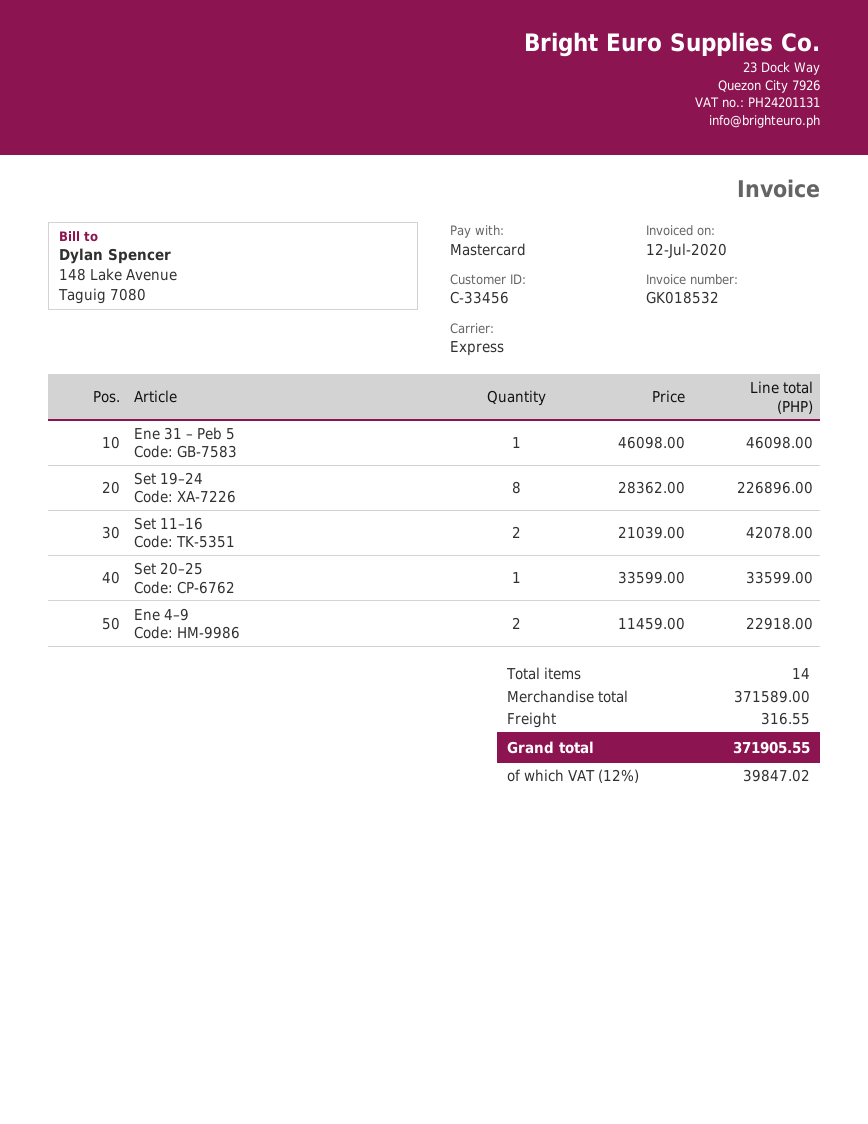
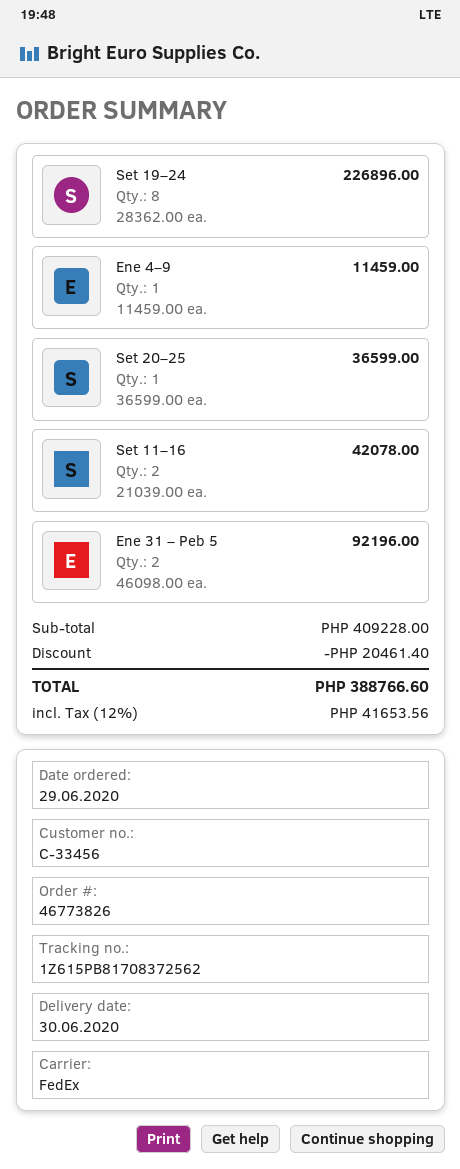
shipping method: express -> FedEx
Ene 31 – Peb 5: 1 x 46098.00 = 46098.00 -> 2 x 46098.00 = 92196.00
Set 20–25: 1 x 33599.00 = 33599.00 -> 1 x 36599.00 = 36599.00
Ene 4–9: 2 x 11459.00 = 22918.00 -> 1 x 11459.00 = 11459.00
subtotal: 371589.00 -> 409228.00
discount: none -> 20461.40
shipping: 316.55 -> none
tax: 12% = 39847.02 -> 12% = 41653.56
total: 371905.55 -> 388766.60

